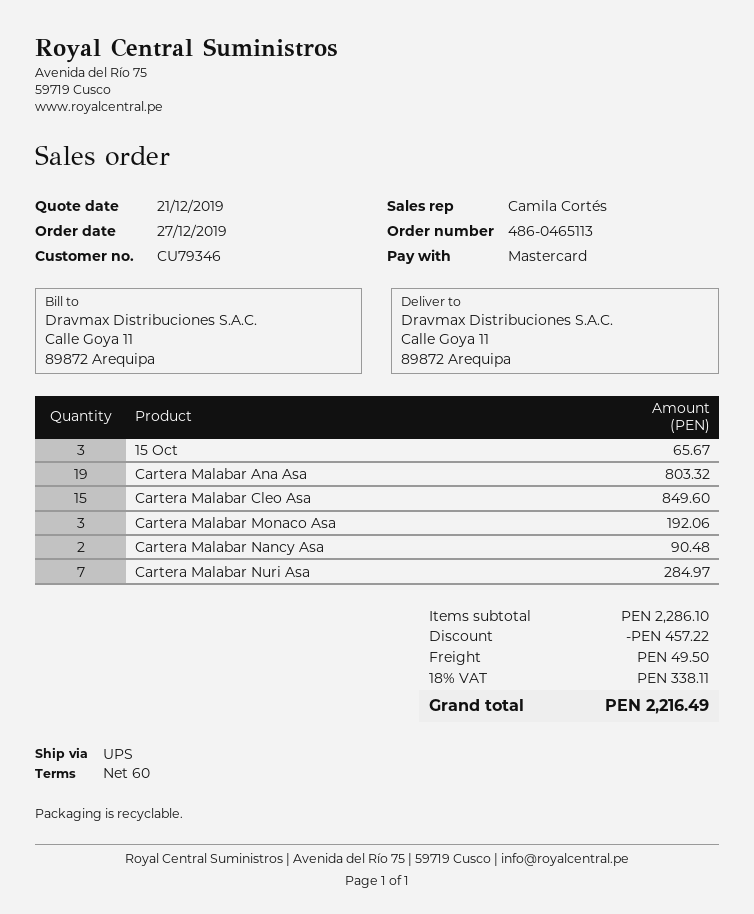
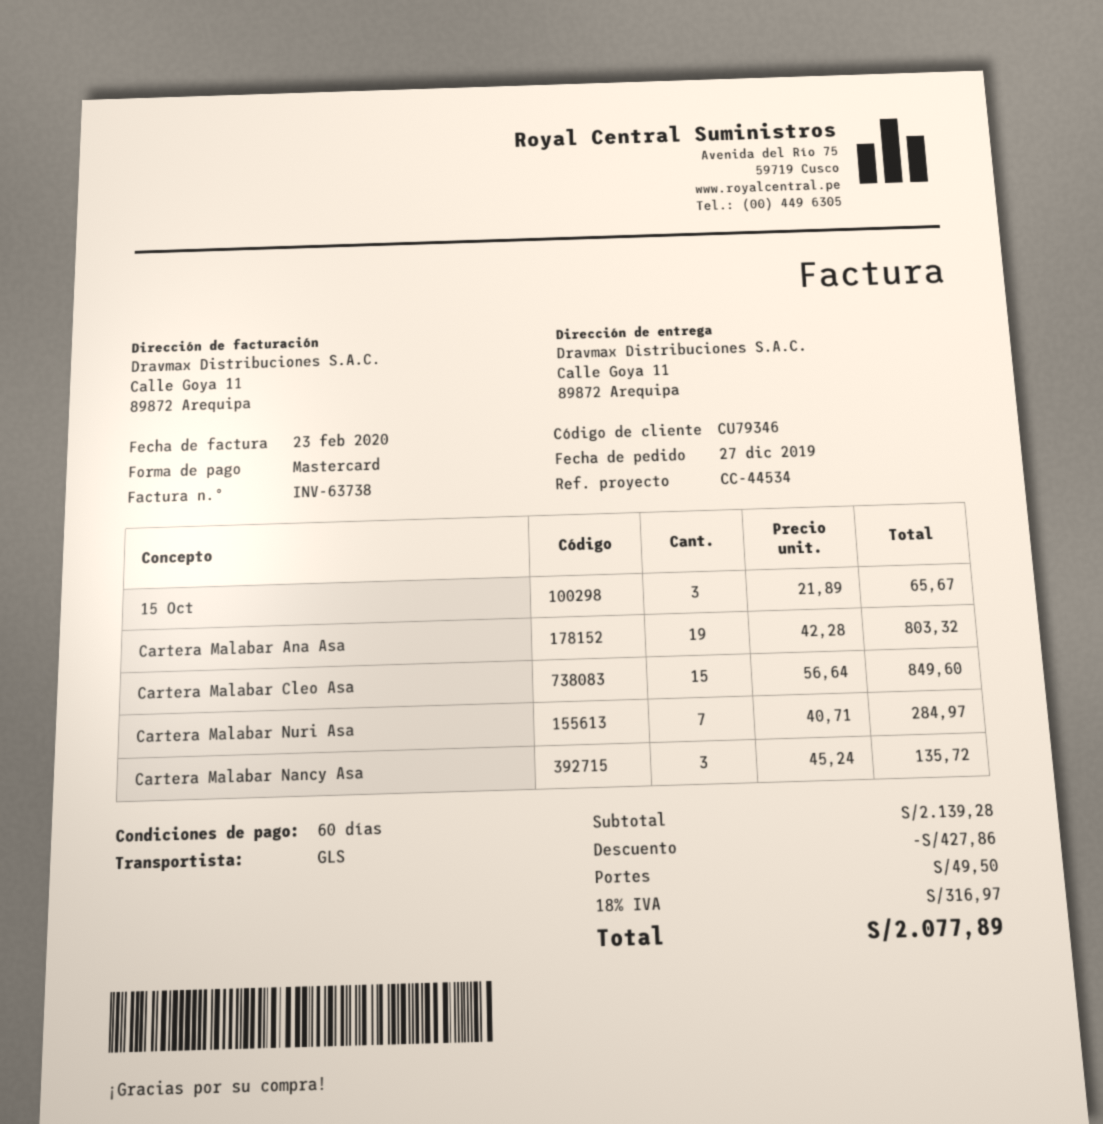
shipping method: UPS -> GLS
Cartera Malabar Monaco Asa: 3 for 192.06 -> none
Cartera Malabar Nancy Asa: 2 for 90.48 -> 3 for 135.72
subtotal: 2286.10 -> 2139.28
discount: 457.22 -> 427.86
tax: 18% = 338.11 -> 18% = 316.97
total: 2216.49 -> 2077.89

